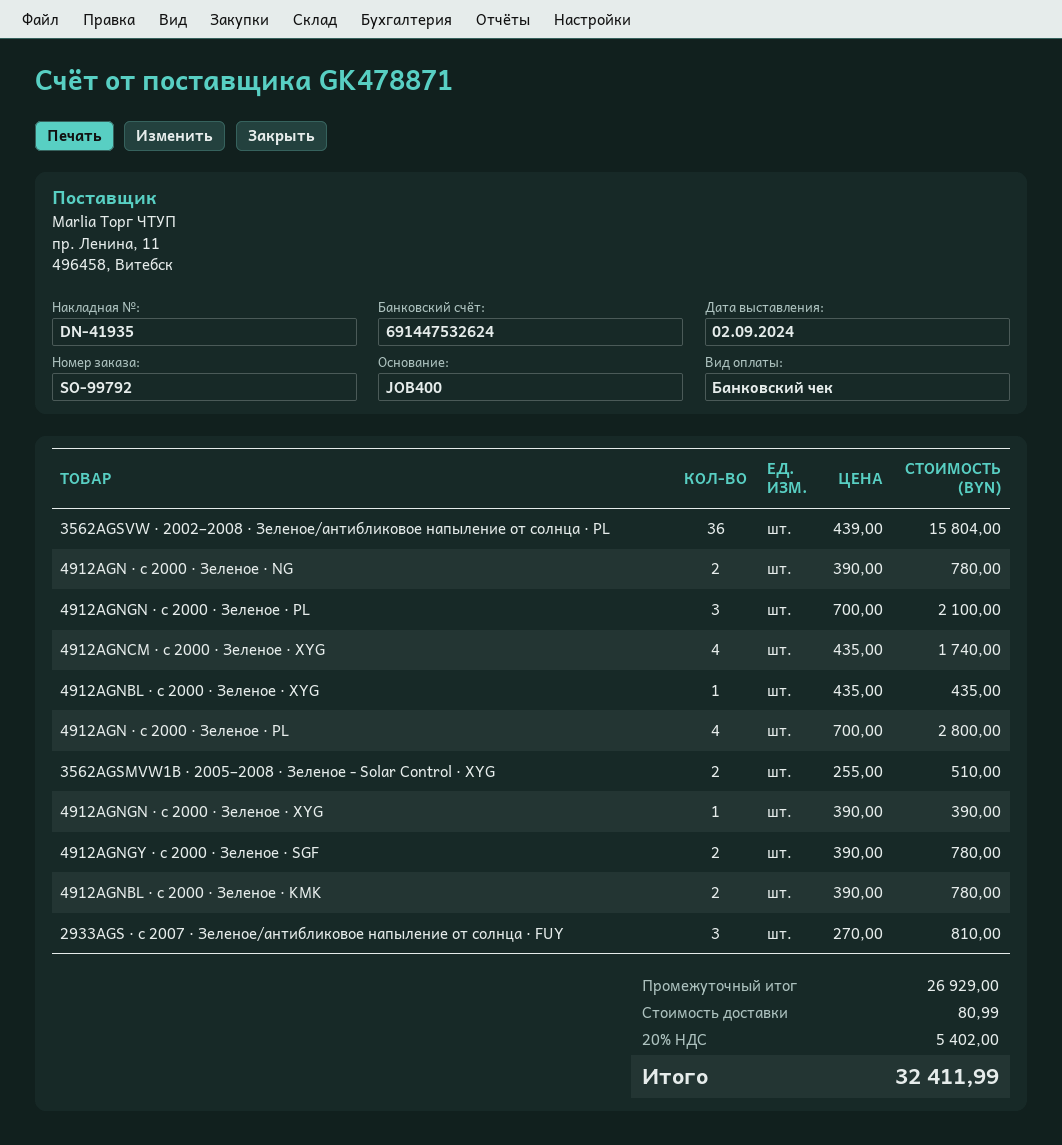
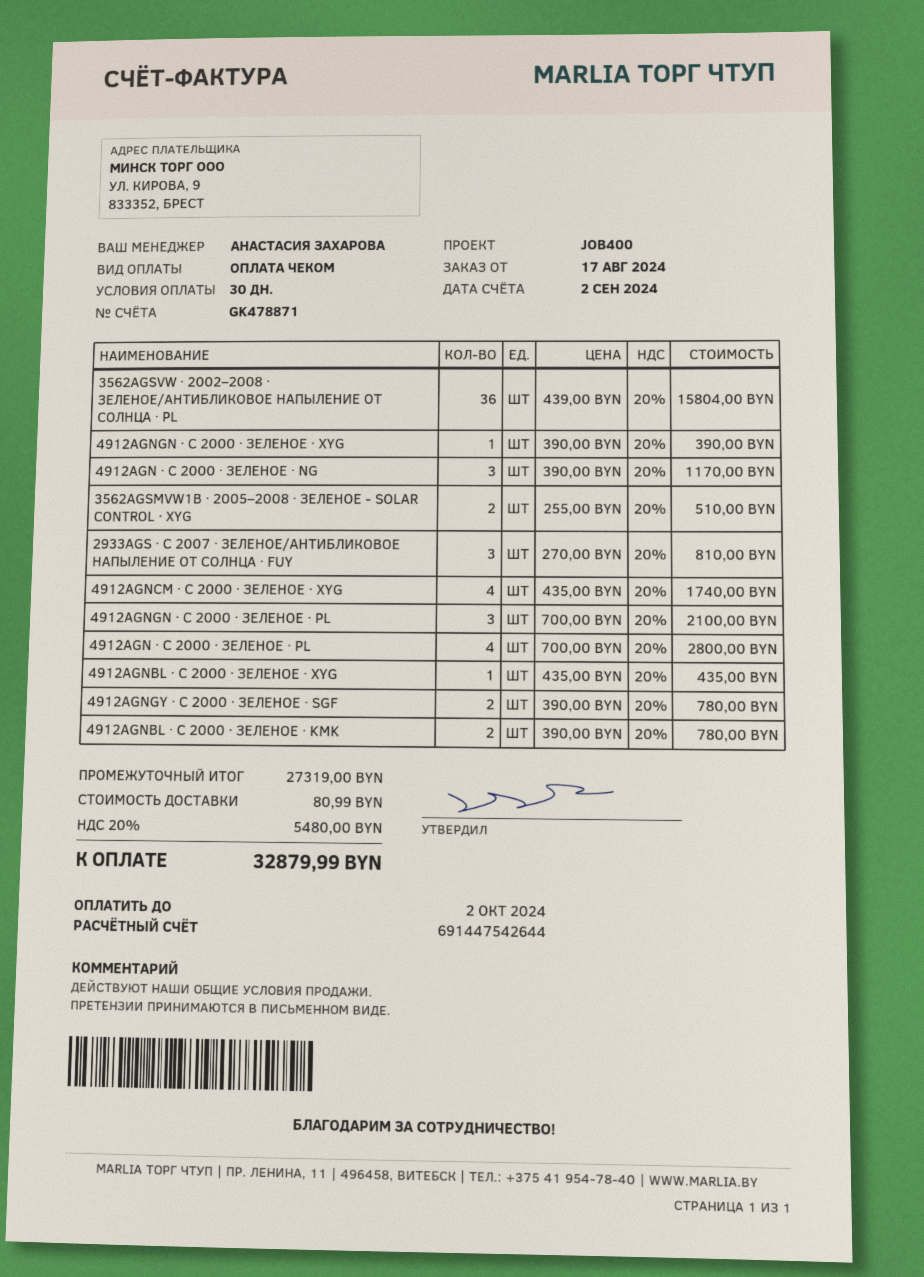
bank account: 691447532624 -> 691447542644
4912AGN · с 2000 · Зеленое · NG: 2 x 390.00 = 780.00 -> 3 x 390.00 = 1170.00
subtotal: 26929.00 -> 27319.00
tax: 20% = 5402.00 -> 20% = 5480.00
total: 32411.99 -> 32879.99

